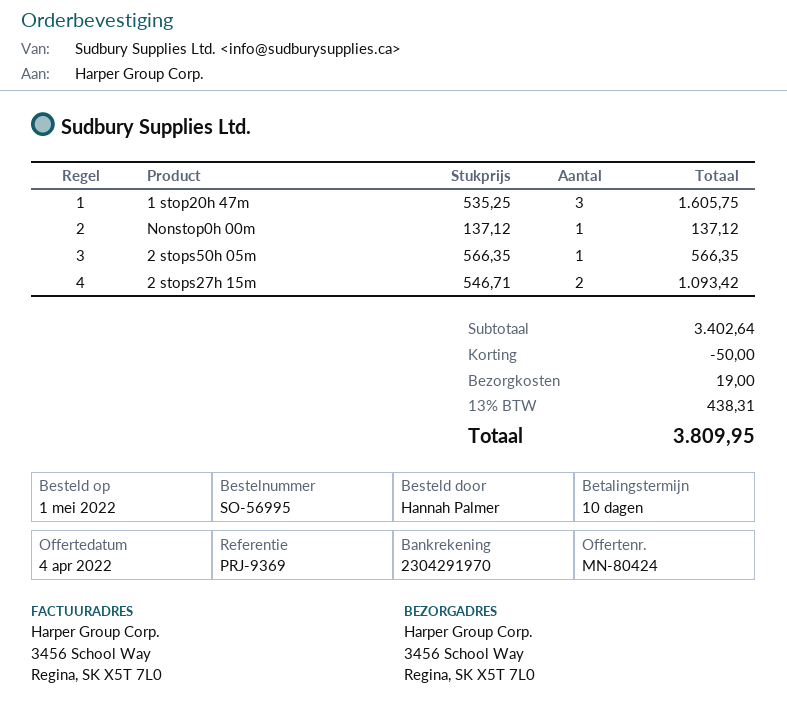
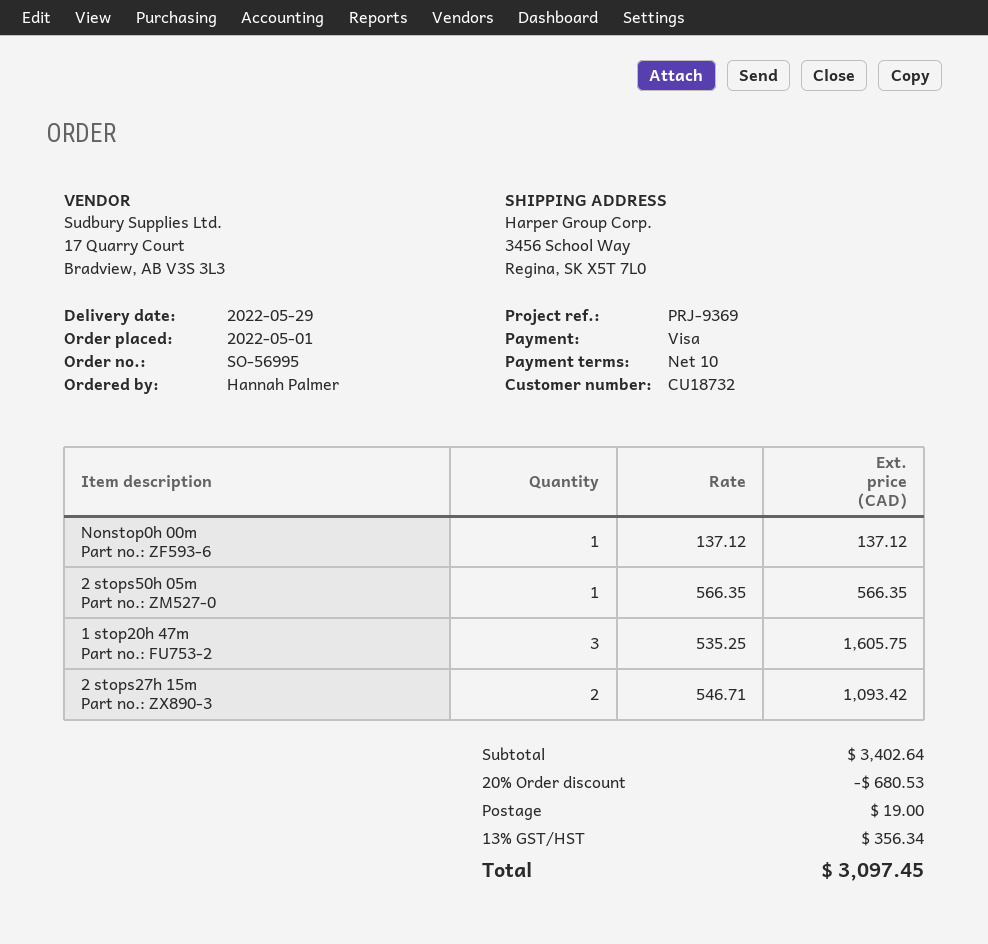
discount: 50.00 -> 680.53
tax: 13% = 438.31 -> 13% = 356.34
total: 3809.95 -> 3097.45

